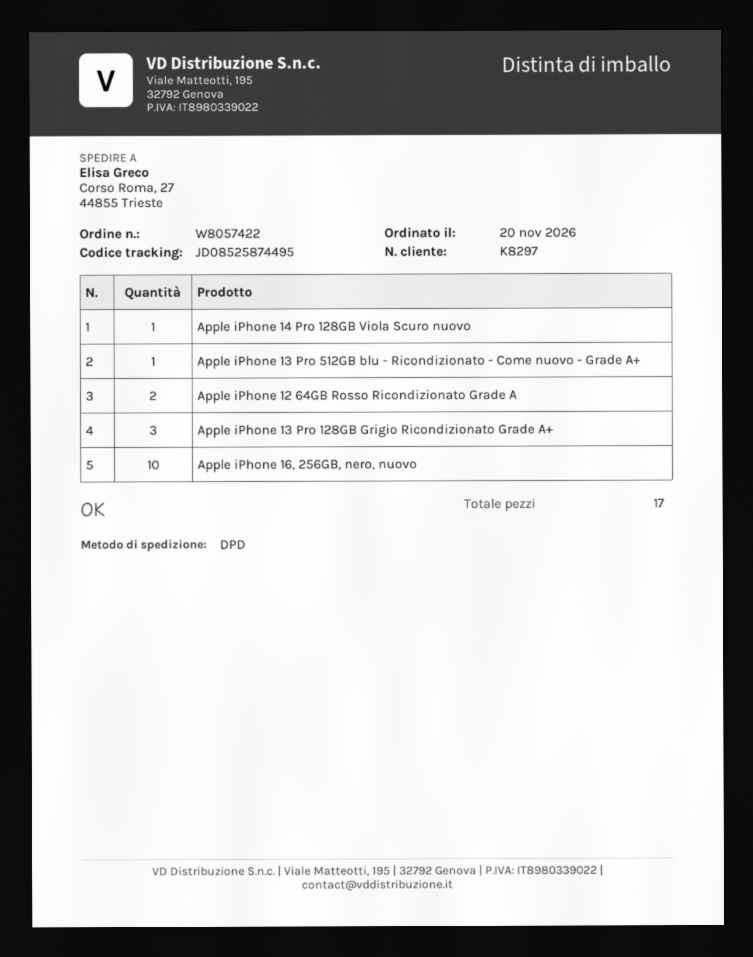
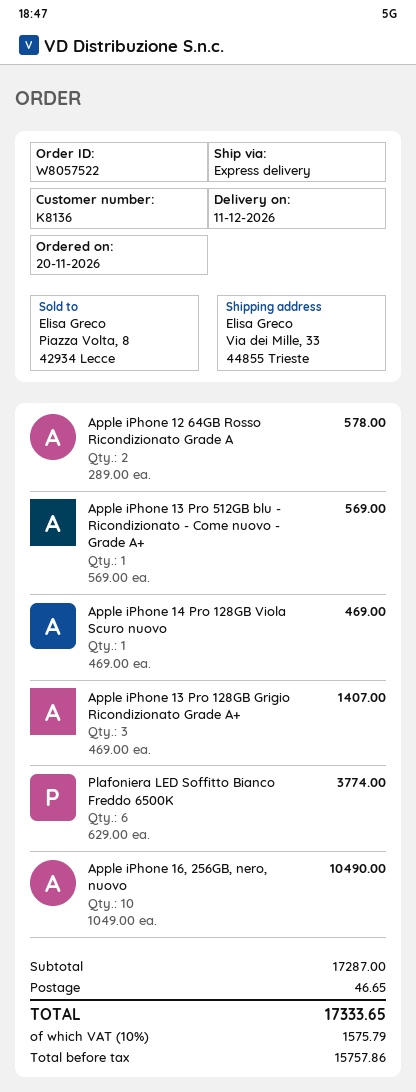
order number: W8057422 -> W8057522
customer number: K8297 -> K8136
shipping method: DPD -> express
ship to: Corso Roma, 27, 44855 Trieste -> Via dei Mille, 33, 44855 Trieste
Plafoniera LED Soffitto Bianco Freddo 6500K: none -> 6

